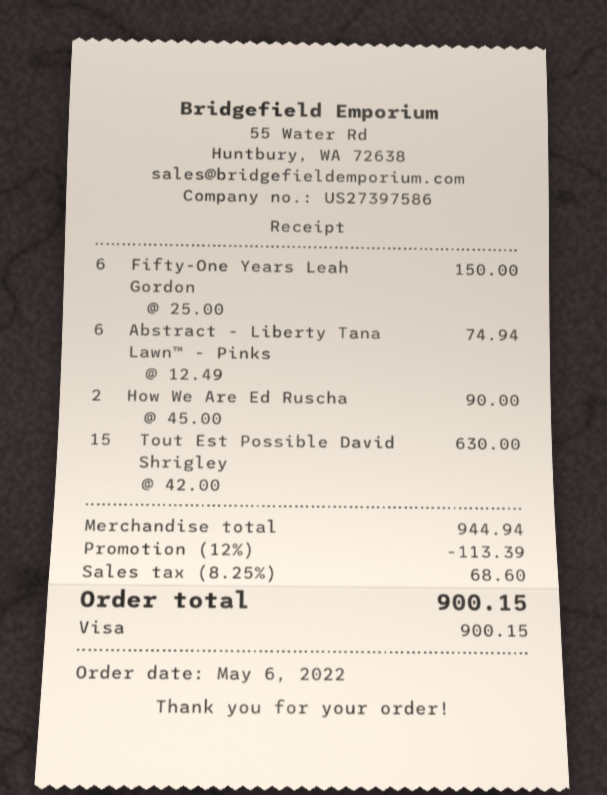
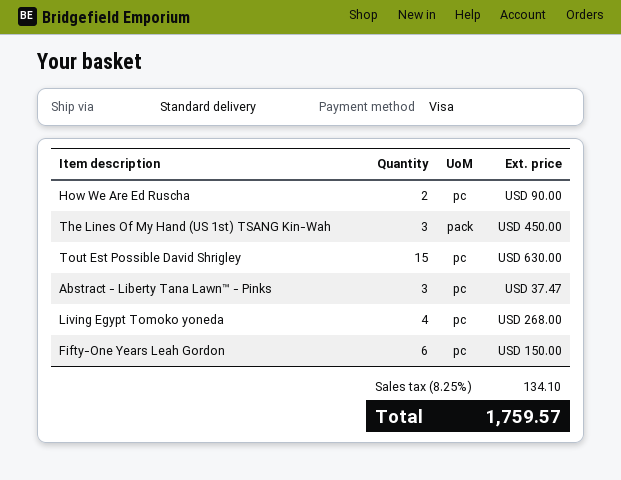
Abstract - Liberty Tana Lawn™ - Pinks: 6 for 74.94 -> 3 for 37.47
The Lines Of My Hand (US 1st) TSANG Kin-Wah: none -> 3 for 450.00
Living Egypt Tomoko yoneda: none -> 4 for 268.00
discount: 12% = 113.39 -> none
tax: 8.25% = 68.60 -> 8.25% = 134.10
total: 900.15 -> 1759.57

